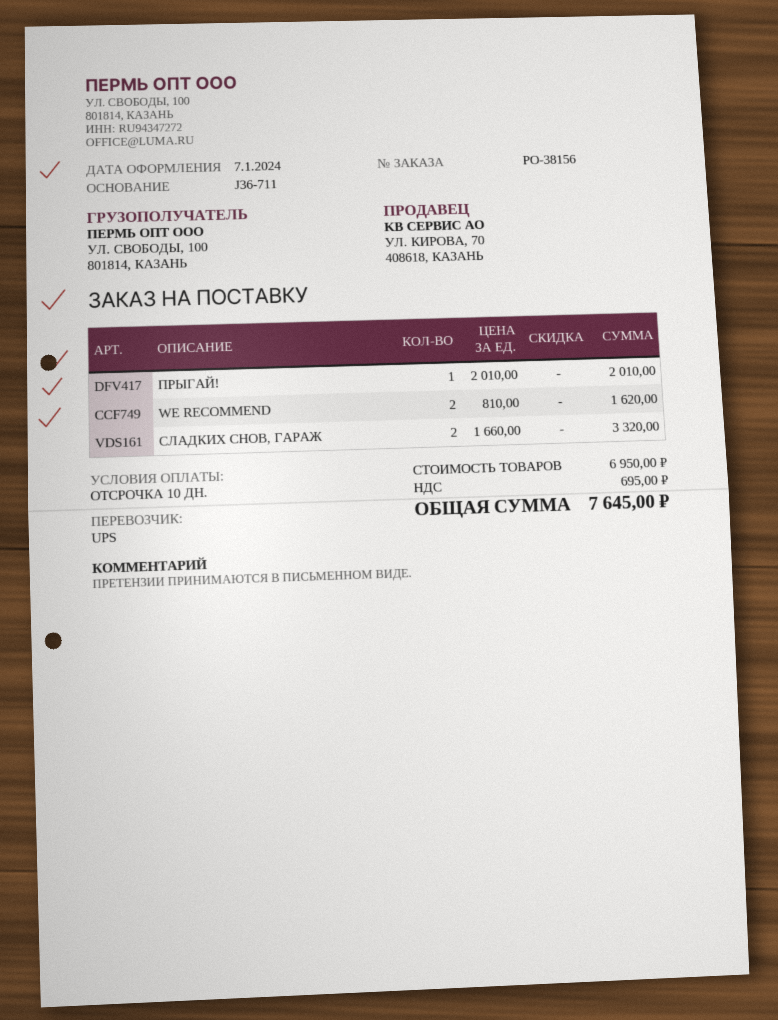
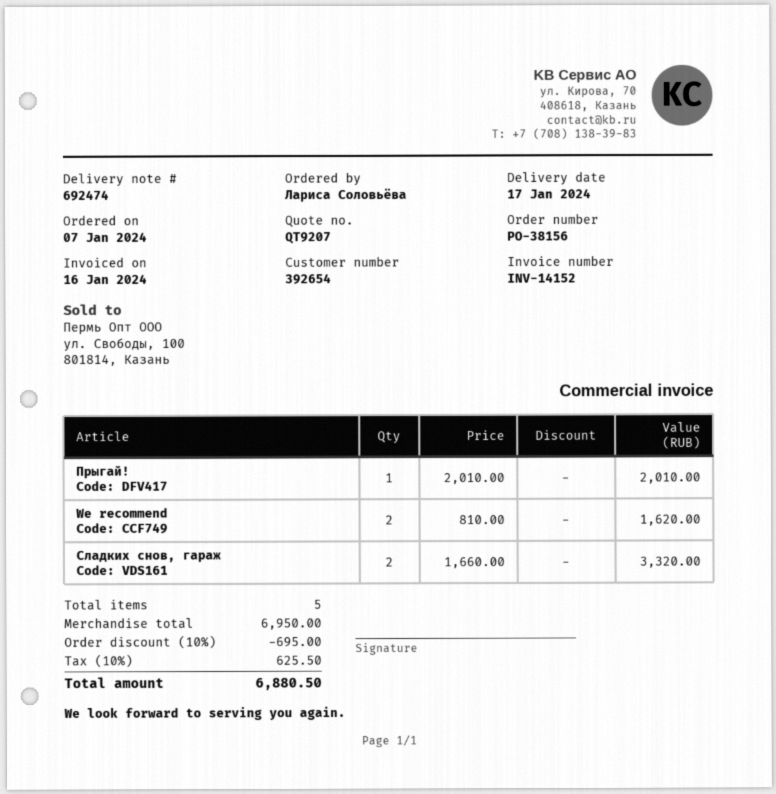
discount: none -> 10% = 695.00
tax: 695.00 -> 625.50
total: 7645.00 -> 6880.50

